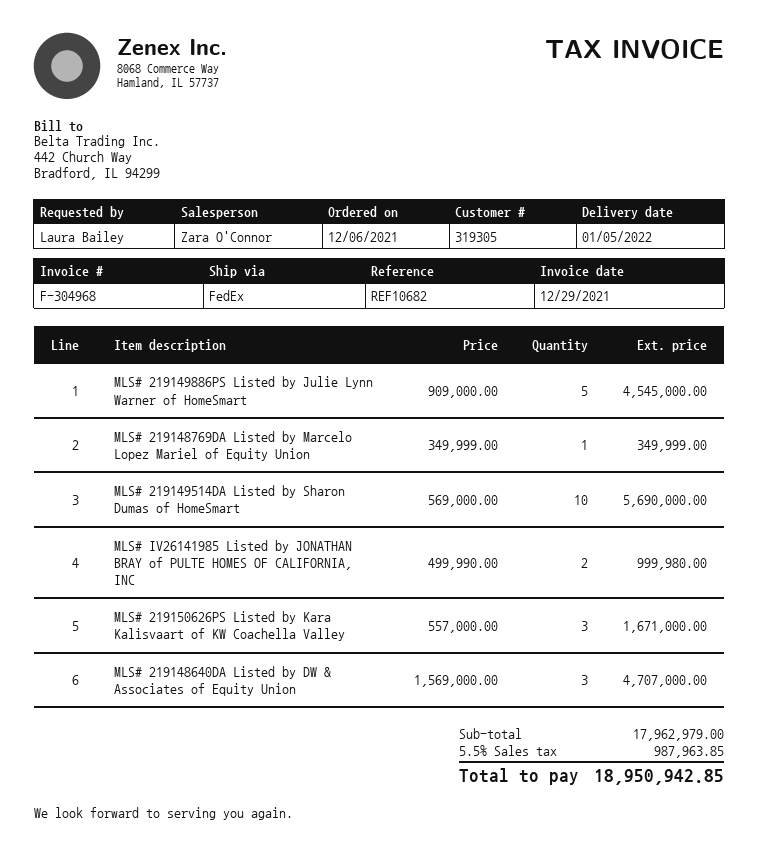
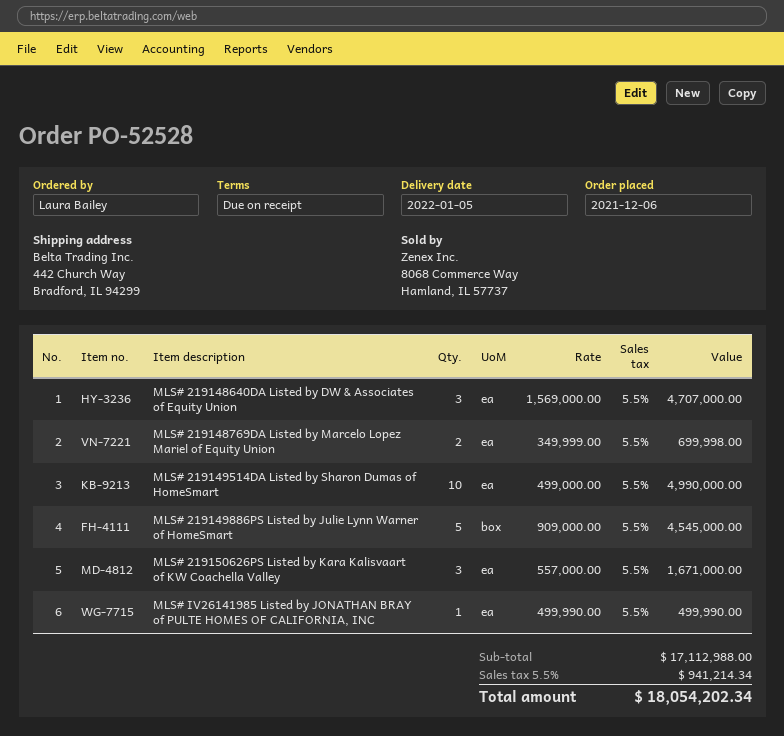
MLS# 219148769DA Listed by Marcelo Lopez Mariel of Equity Union: 1 x 349999.00 = 349999.00 -> 2 x 349999.00 = 699998.00
MLS# 219149514DA Listed by Sharon Dumas of HomeSmart: 10 x 569000.00 = 5690000.00 -> 10 x 499000.00 = 4990000.00
MLS# IV26141985 Listed by JONATHAN BRAY of PULTE HOMES OF CALIFORNIA, INC: 2 x 499990.00 = 999980.00 -> 1 x 499990.00 = 499990.00
subtotal: 17962979.00 -> 17112988.00
tax: 5.5% = 987963.85 -> 5.5% = 941214.34
total: 18950942.85 -> 18054202.34

